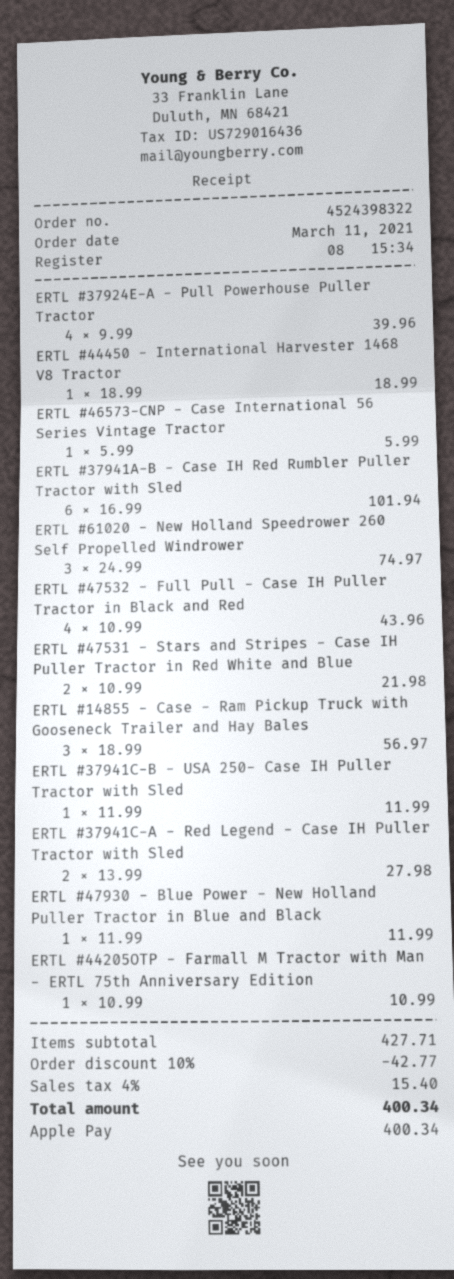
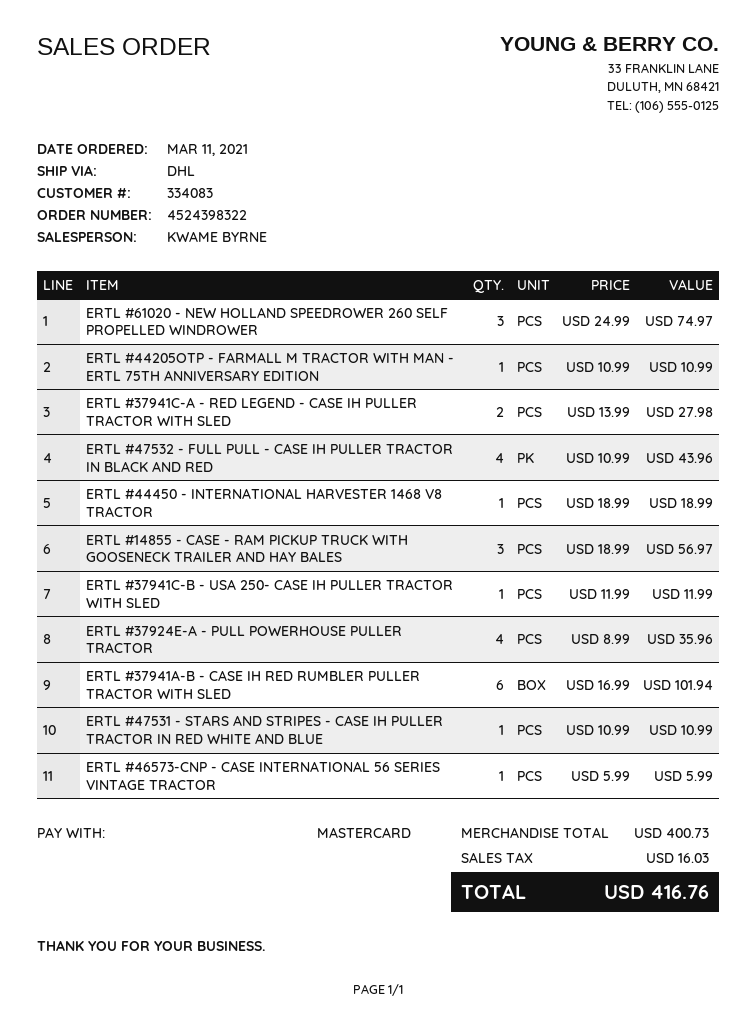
payment method: Apple Pay -> Mastercard
ERTL #37924E-A - Pull Powerhouse Puller Tractor: 4 x 9.99 = 39.96 -> 4 x 8.99 = 35.96
ERTL #47531 - Stars and Stripes - Case IH Puller Tractor in Red White and Blue: 2 x 10.99 = 21.98 -> 1 x 10.99 = 10.99
ERTL #47930 - Blue Power - New Holland Puller Tractor in Blue and Black: 1 x 11.99 = 11.99 -> none
subtotal: 427.71 -> 400.73
discount: 10% = 42.77 -> none
tax: 15.40 -> 16.03
total: 400.34 -> 416.76

